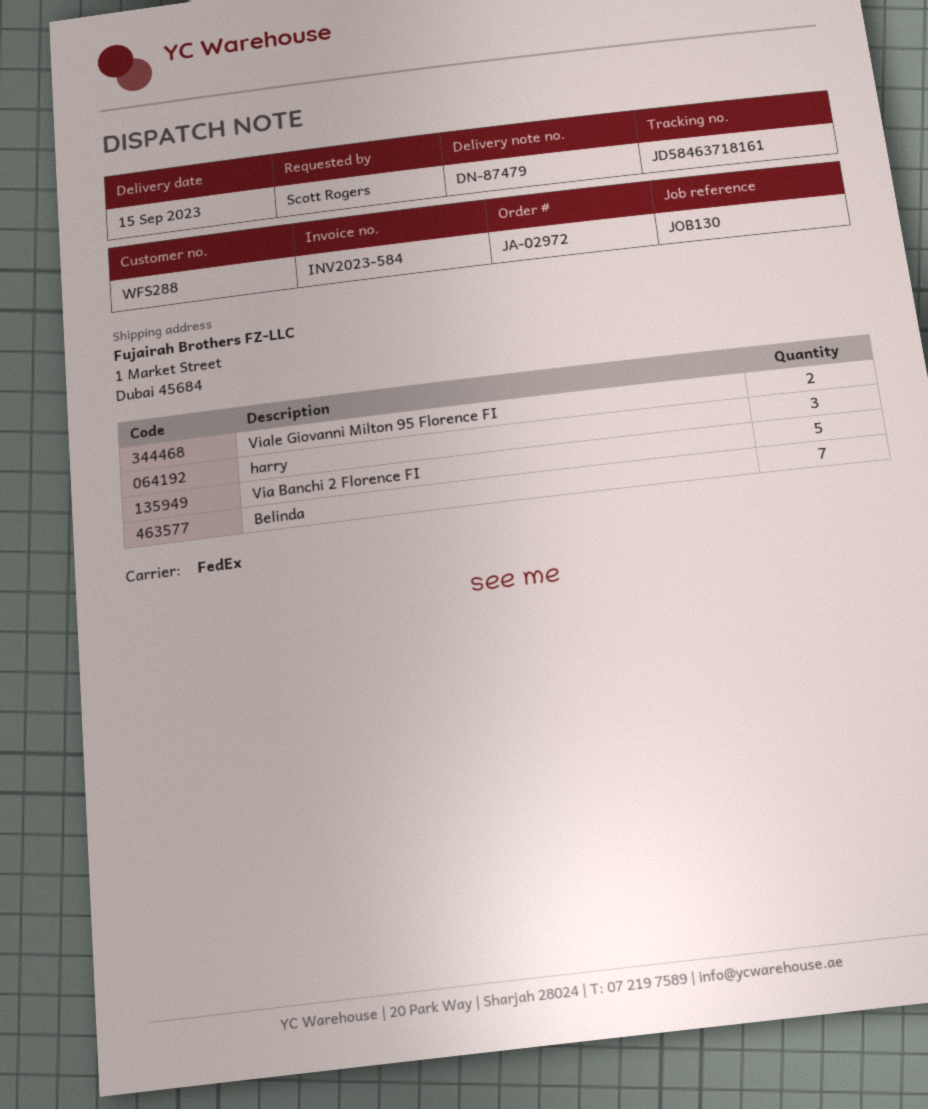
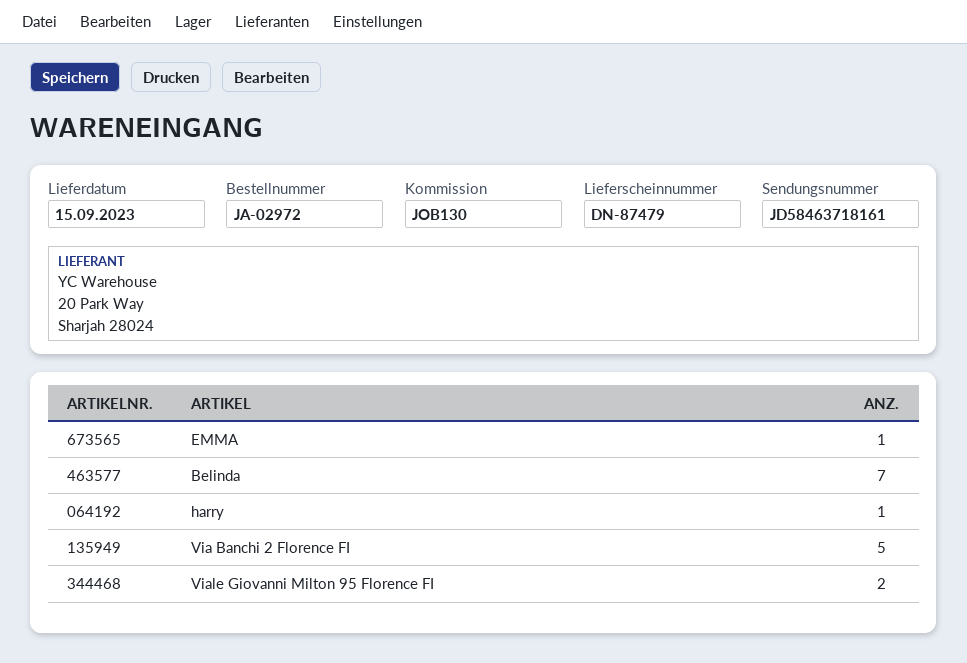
harry: 3 -> 1
EMMA: none -> 1

